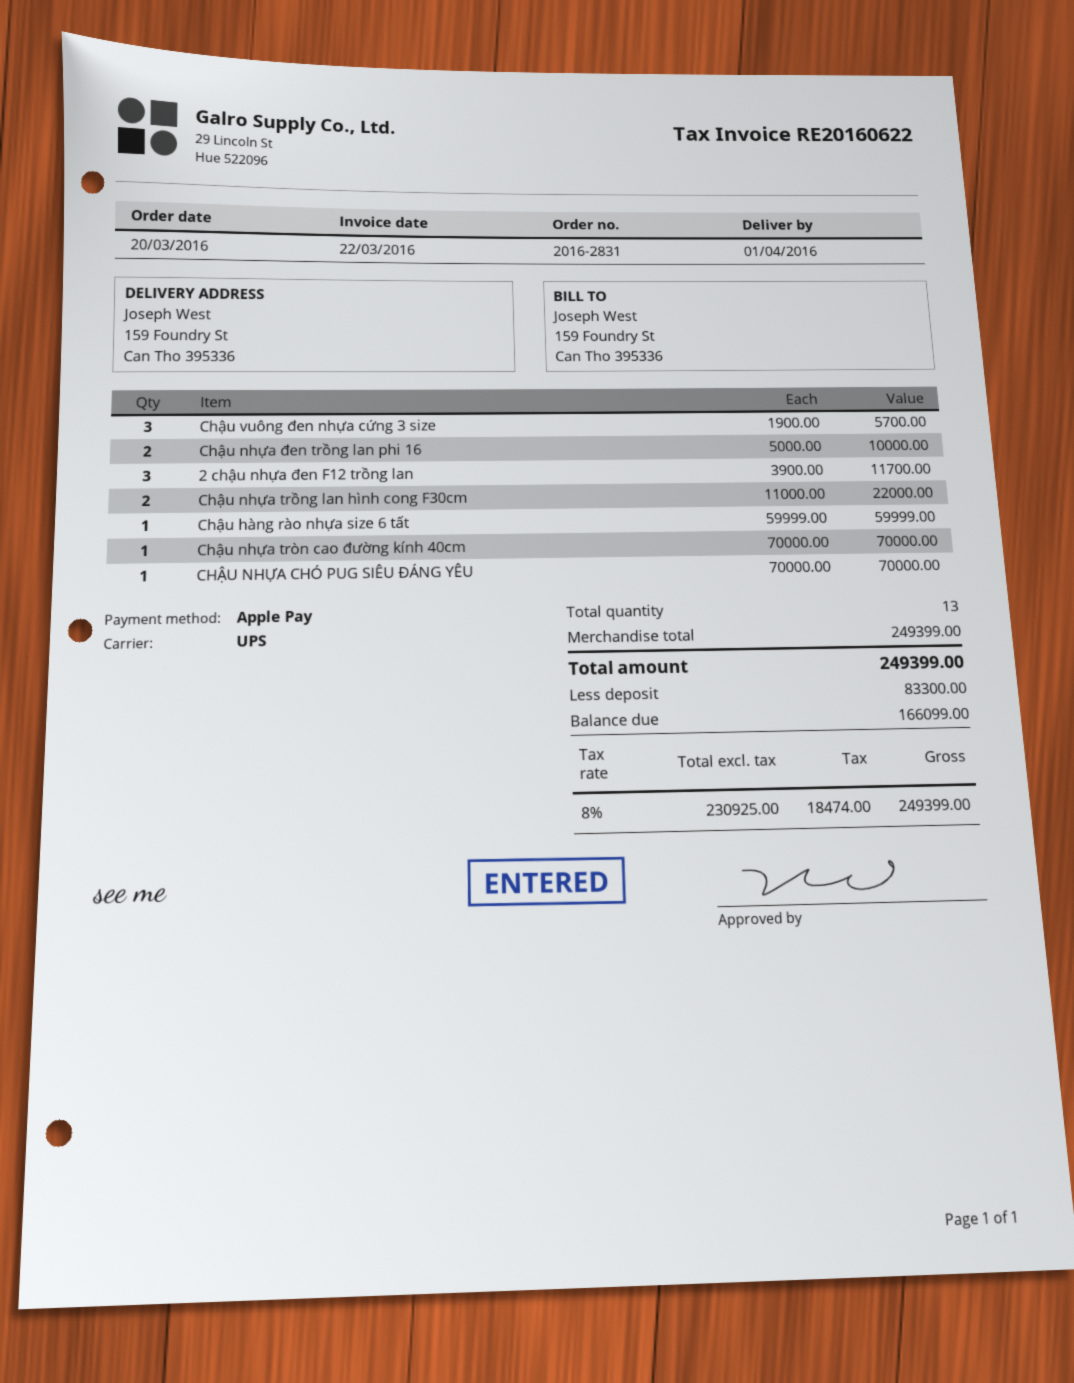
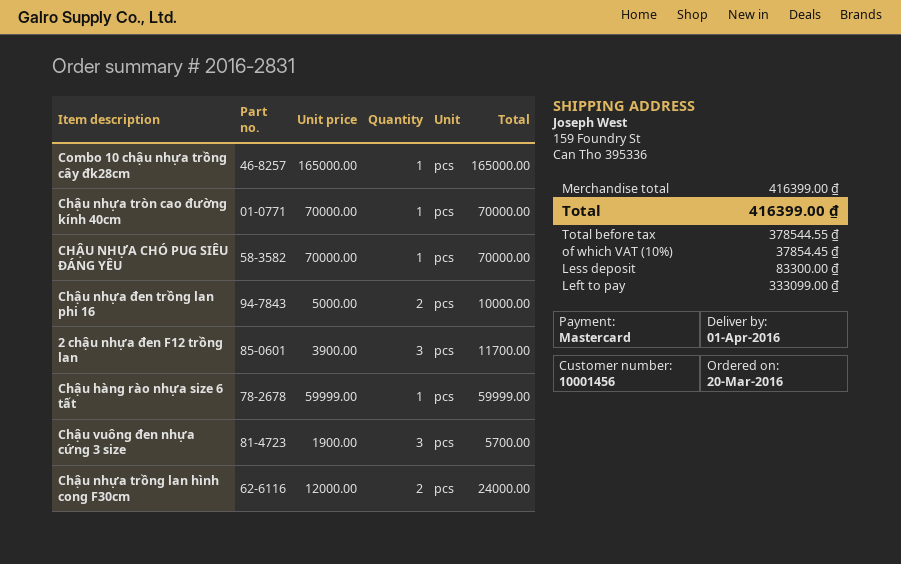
payment method: Apple Pay -> Mastercard
Chậu nhựa trồng lan hình cong F30cm: 2 x 11000.00 = 22000.00 -> 2 x 12000.00 = 24000.00
Combo 10 chậu nhựa trồng cây đk28cm: none -> 1 x 165000.00 = 165000.00
subtotal: 249399.00 -> 416399.00
net: 230925.00 -> 378544.55
tax: 8% = 18474.00 -> 10% = 37854.45
total: 249399.00 -> 416399.00
balance: 166099.00 -> 333099.00

